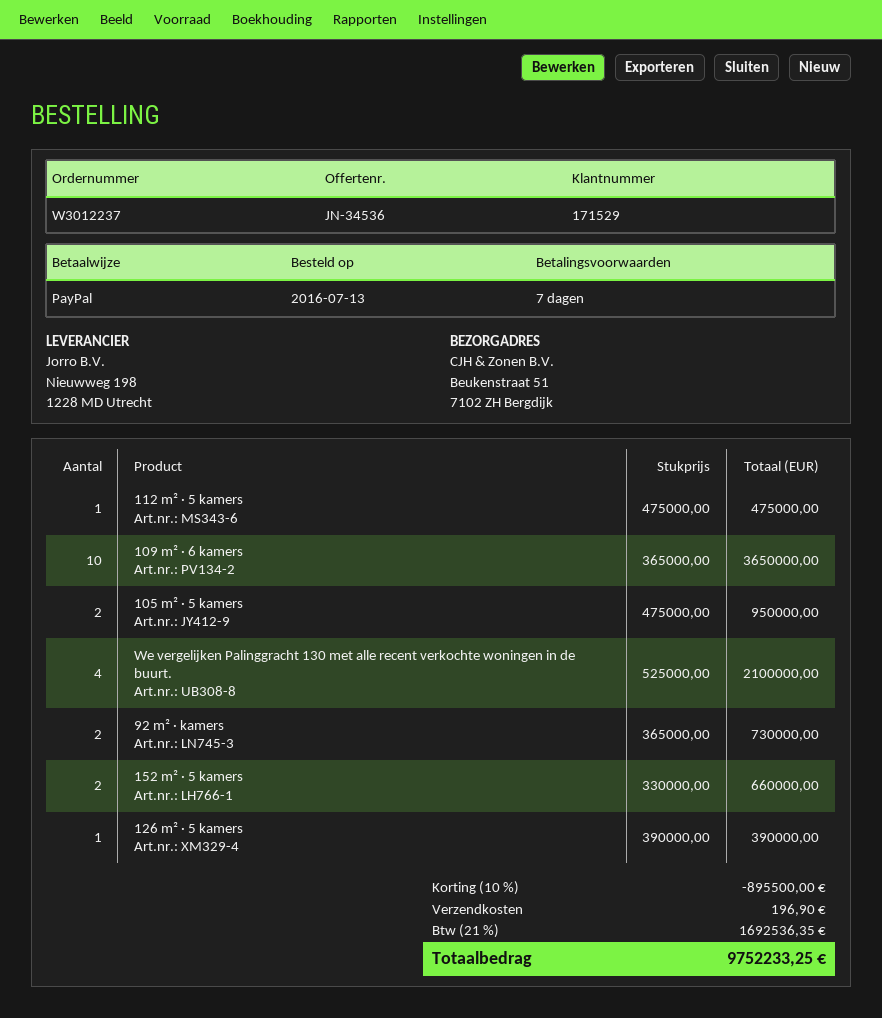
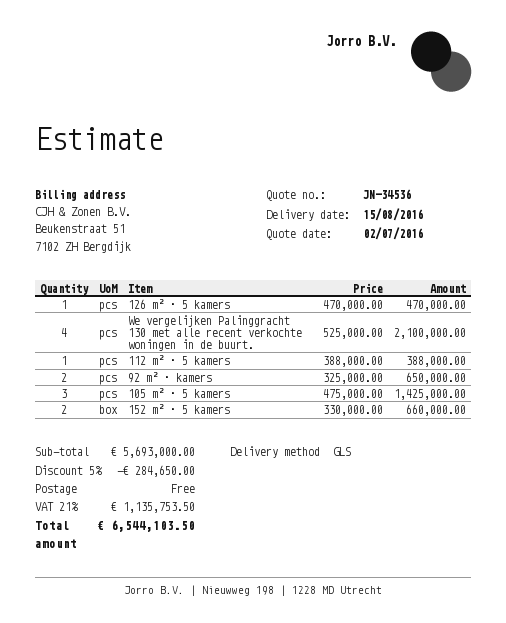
112 m² · 5 kamers: 1 x 475000.00 = 475000.00 -> 1 x 388000.00 = 388000.00
109 m² · 6 kamers: 10 x 365000.00 = 3650000.00 -> none
105 m² · 5 kamers: 2 x 475000.00 = 950000.00 -> 3 x 475000.00 = 1425000.00
92 m² · kamers: 2 x 365000.00 = 730000.00 -> 2 x 325000.00 = 650000.00
126 m² · 5 kamers: 1 x 390000.00 = 390000.00 -> 1 x 470000.00 = 470000.00
discount: 10% = 895500.00 -> 5% = 284650.00
shipping: 196.90 -> 0.00
tax: 21% = 1692536.35 -> 21% = 1135753.50
total: 9752233.25 -> 6544103.50

